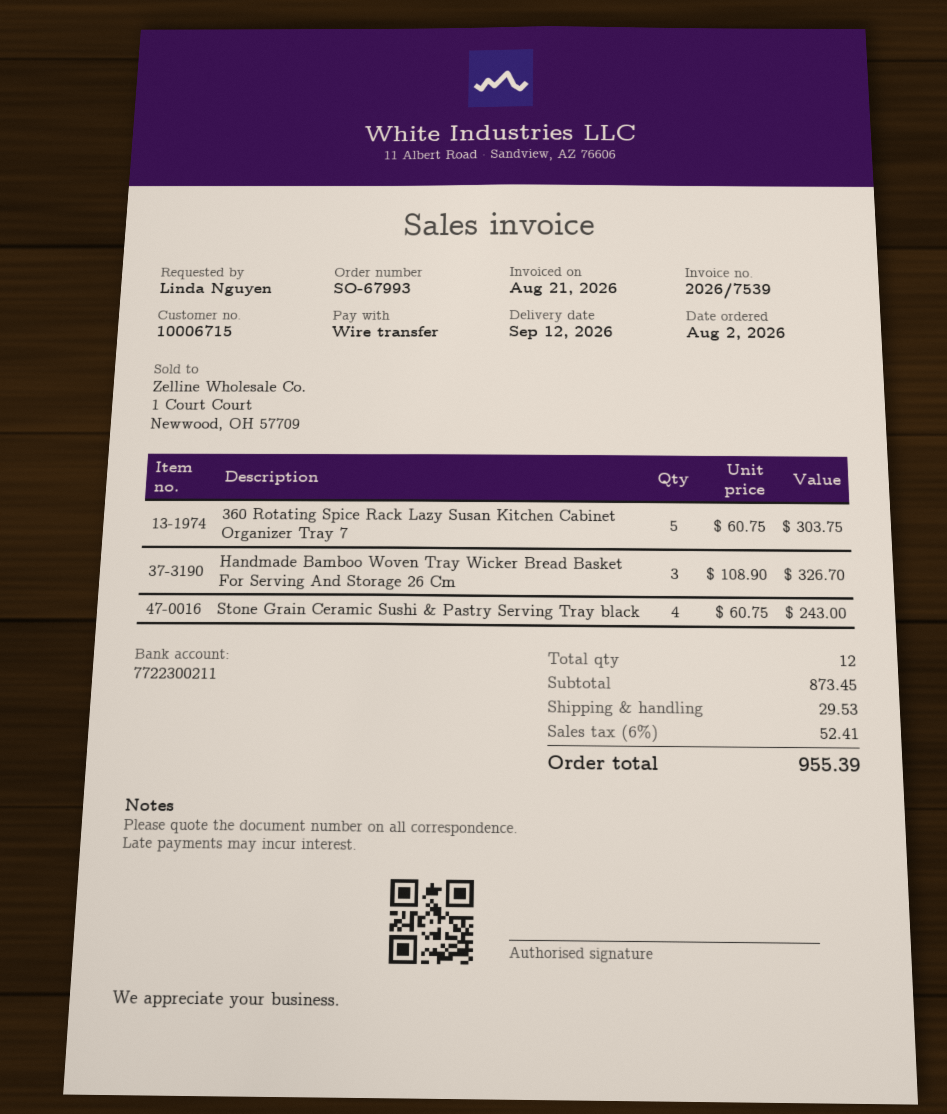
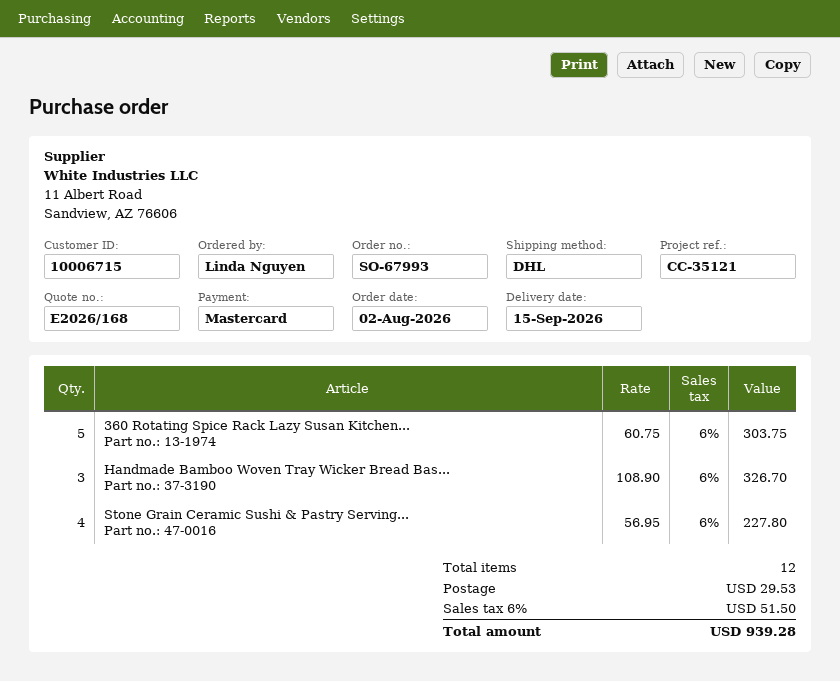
delivery date: 2026-09-12 -> 2026-09-15
payment method: bank transfer -> Mastercard
Stone Grain Ceramic Sushi & Pastry Serving Tray black: 4 x 60.75 = 243.00 -> 4 x 56.95 = 227.80
tax: 6% = 52.41 -> 6% = 51.50
total: 955.39 -> 939.28

